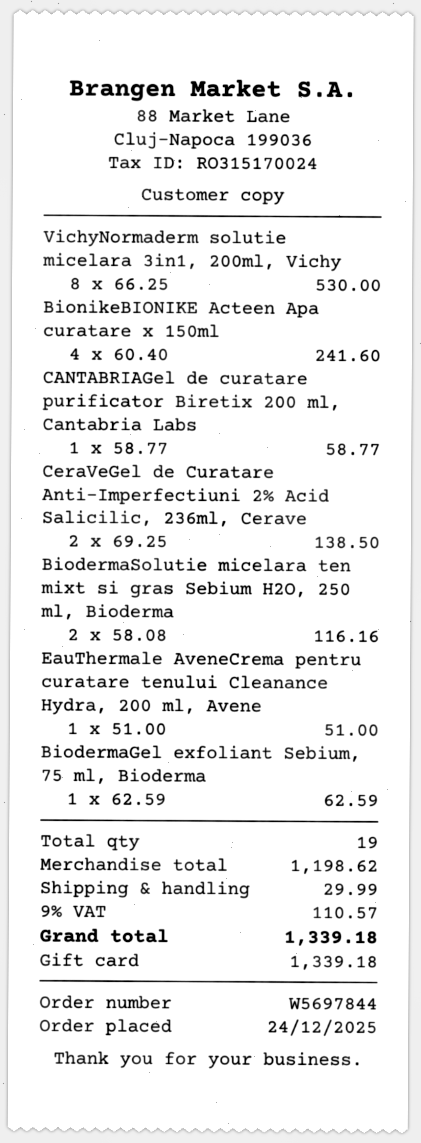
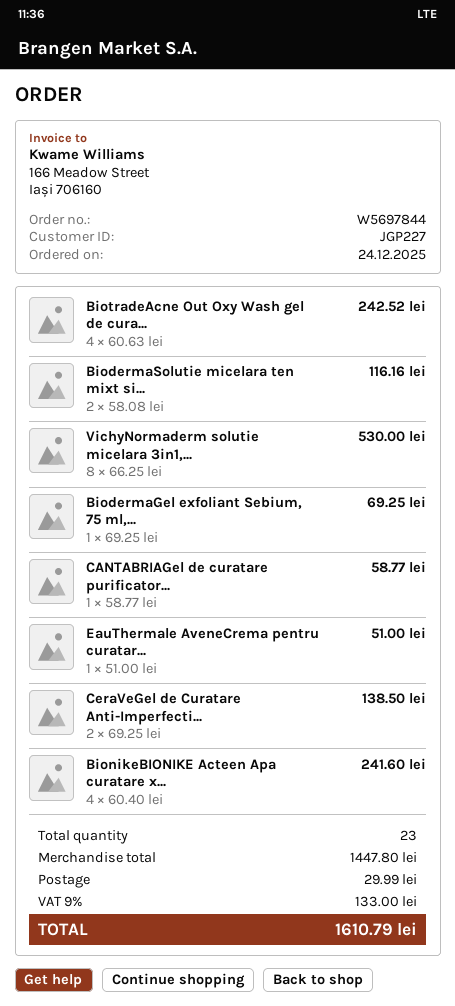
BiodermaGel exfoliant Sebium, 75 ml, Bioderma: 1 x 62.59 = 62.59 -> 1 x 69.25 = 69.25
BiotradeAcne Out Oxy Wash gel de cura...: none -> 4 x 60.63 = 242.52
total quantity: 19 -> 23
subtotal: 1198.62 -> 1447.80
tax: 9% = 110.57 -> 9% = 133.00
total: 1339.18 -> 1610.79

